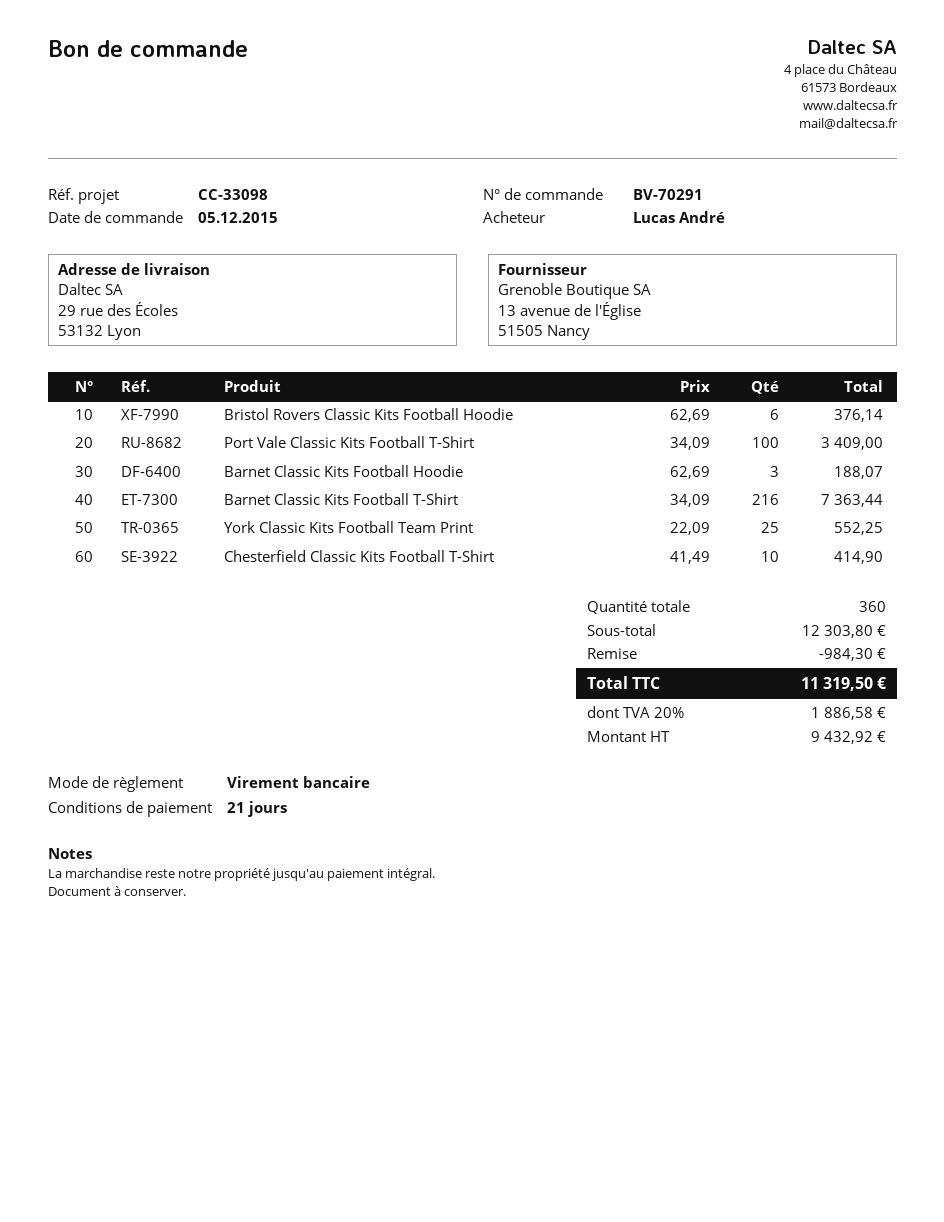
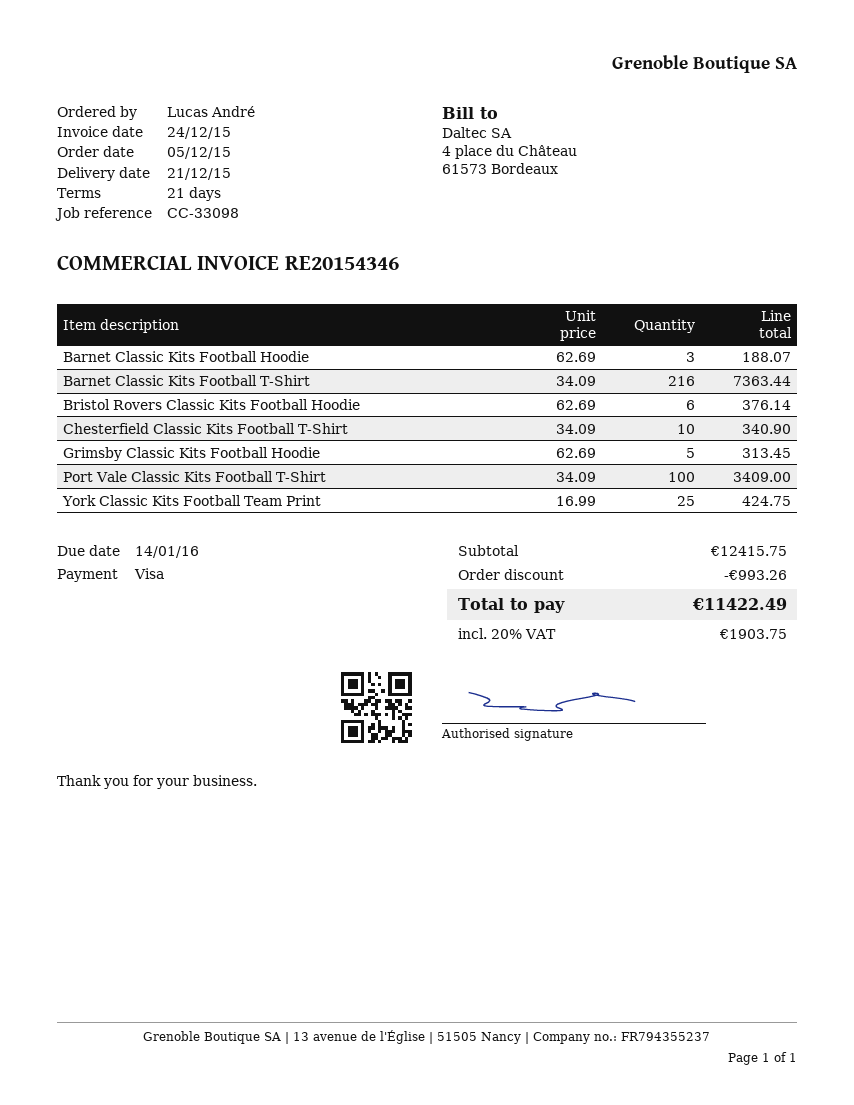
payment method: bank transfer -> Visa
York Classic Kits Football Team Print: 25 x 22.09 = 552.25 -> 25 x 16.99 = 424.75
Chesterfield Classic Kits Football T-Shirt: 10 x 41.49 = 414.90 -> 10 x 34.09 = 340.90
Grimsby Classic Kits Football Hoodie: none -> 5 x 62.69 = 313.45
subtotal: 12303.80 -> 12415.75
discount: 984.30 -> 993.26
tax: 20% = 1886.58 -> 20% = 1903.75
total: 11319.50 -> 11422.49

